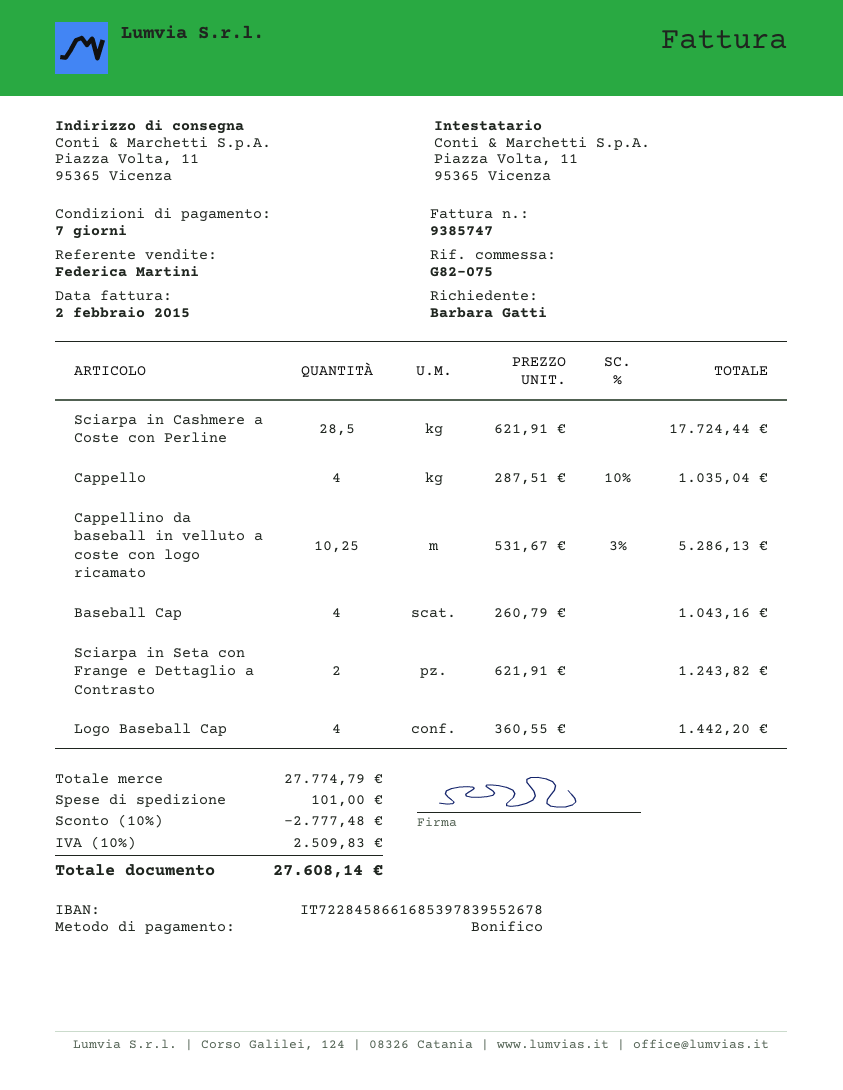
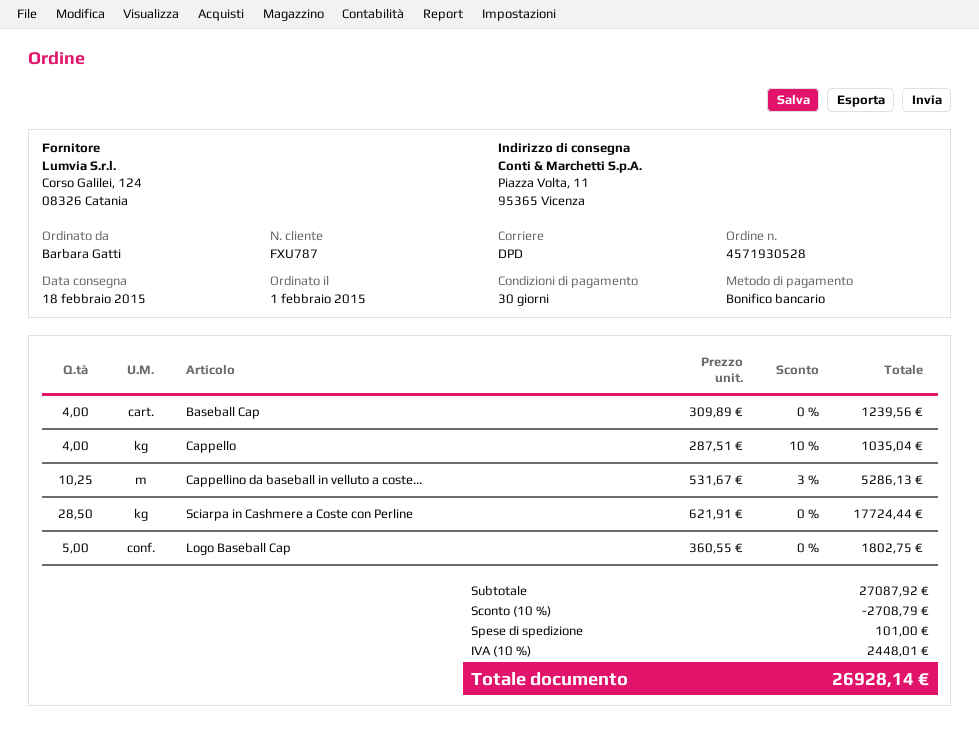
payment terms: 7 days -> 30 days
Baseball Cap: 4 x 260.79 = 1043.16 -> 4 x 309.89 = 1239.56
Sciarpa in Seta con Frange e Dettaglio a Contrasto: 2 x 621.91 = 1243.82 -> none
Logo Baseball Cap: 4 x 360.55 = 1442.20 -> 5 x 360.55 = 1802.75
subtotal: 27774.79 -> 27087.92
discount: 10% = 2777.48 -> 10% = 2708.79
tax: 10% = 2509.83 -> 10% = 2448.01
total: 27608.14 -> 26928.14

